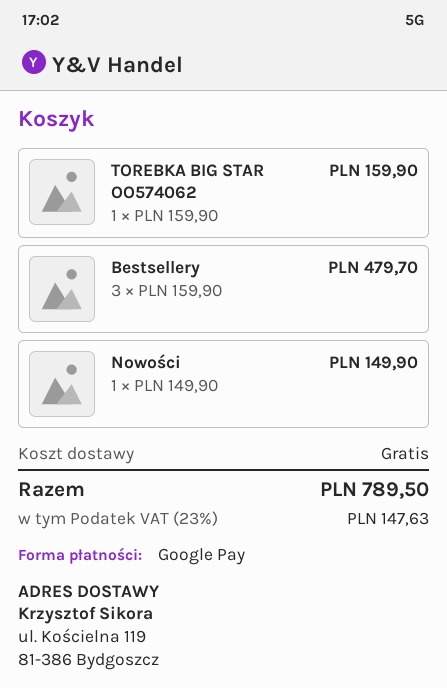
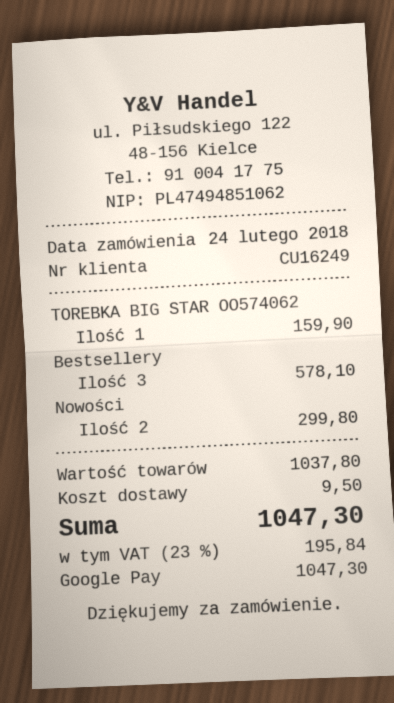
Bestsellery: 3 for 479.70 -> 3 for 578.10
Nowości: 1 for 149.90 -> 2 for 299.80
shipping: 0.00 -> 9.50
tax: 23% = 147.63 -> 23% = 195.84
total: 789.50 -> 1047.30

